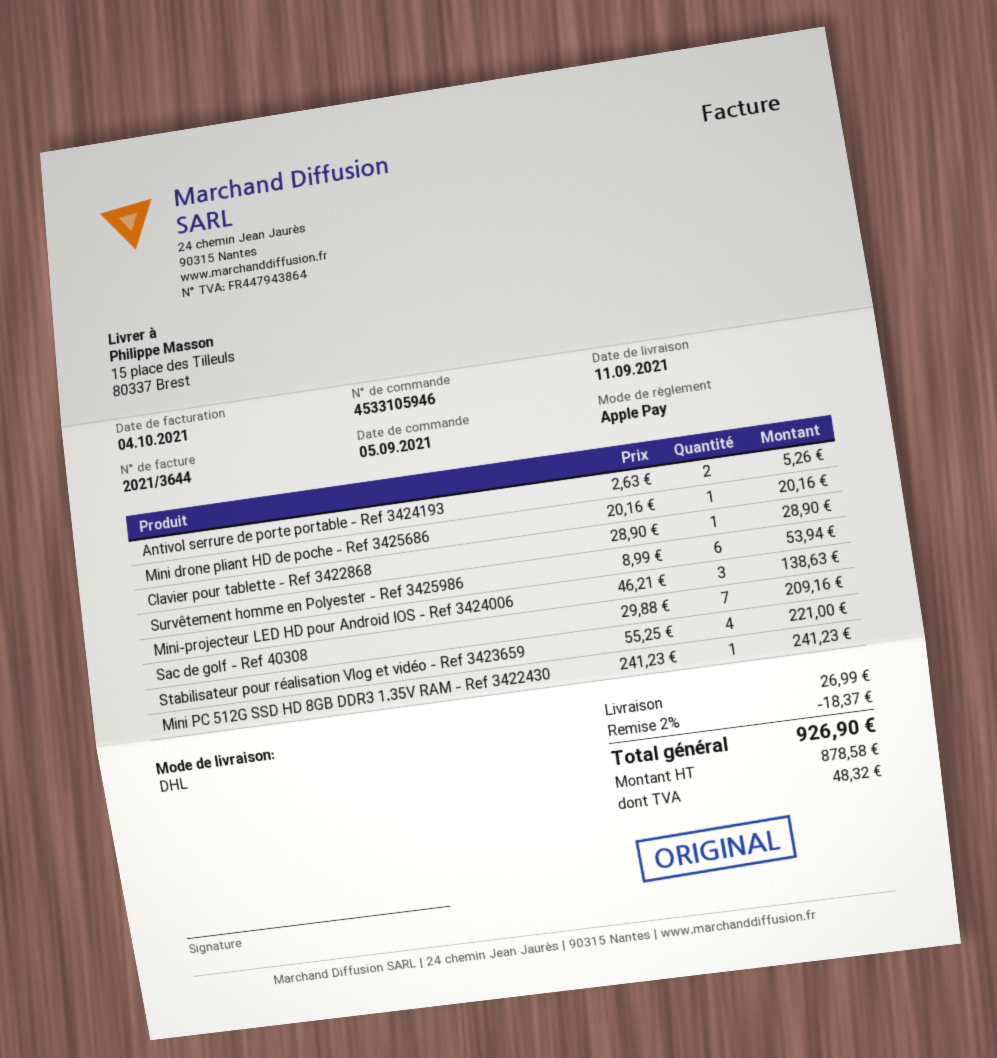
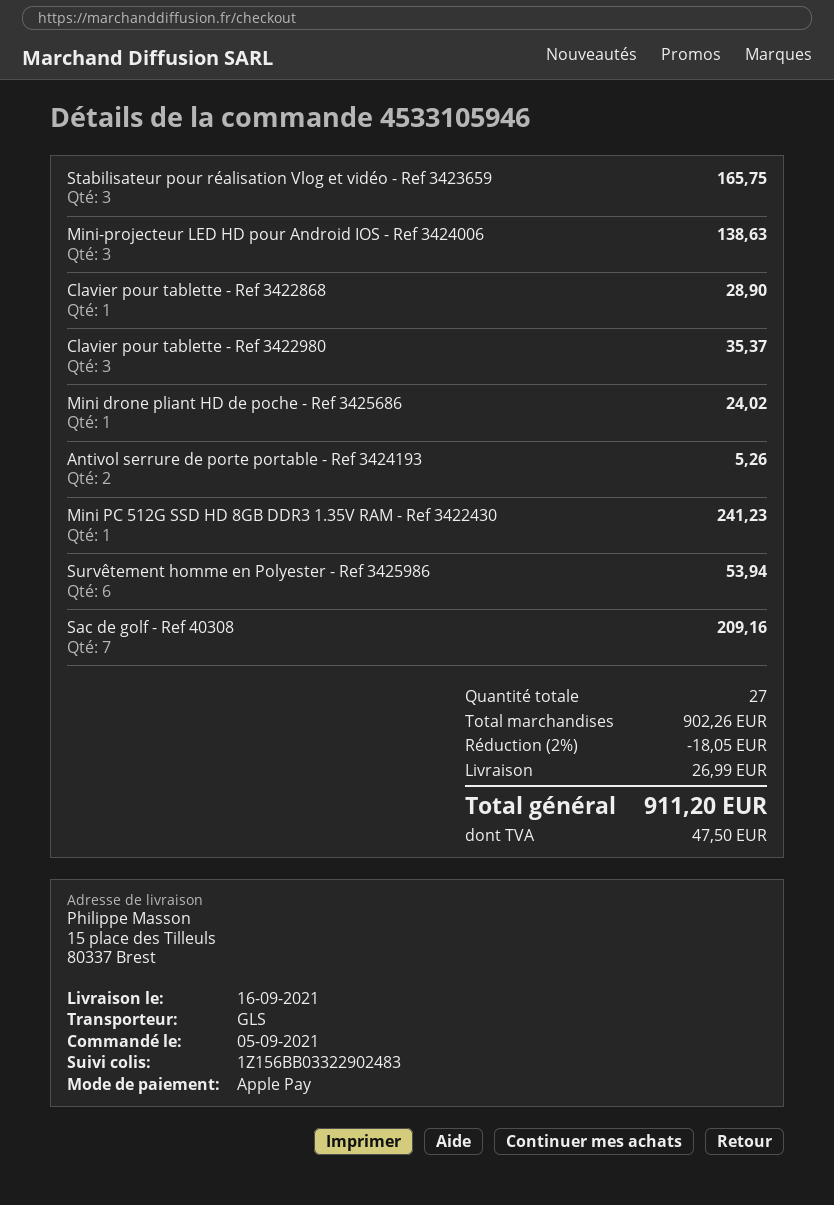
delivery date: 2021-09-11 -> 2021-09-16
shipping method: DHL -> GLS
Mini drone pliant HD de poche - Ref 3425686: 1 for 20.16 -> 1 for 24.02
Stabilisateur pour réalisation Vlog et vidéo - Ref 3423659: 4 for 221.00 -> 3 for 165.75
Clavier pour tablette - Ref 3422980: none -> 3 for 35.37
discount: 2% = 18.37 -> 2% = 18.05
tax: 48.32 -> 47.50
total: 926.90 -> 911.20

